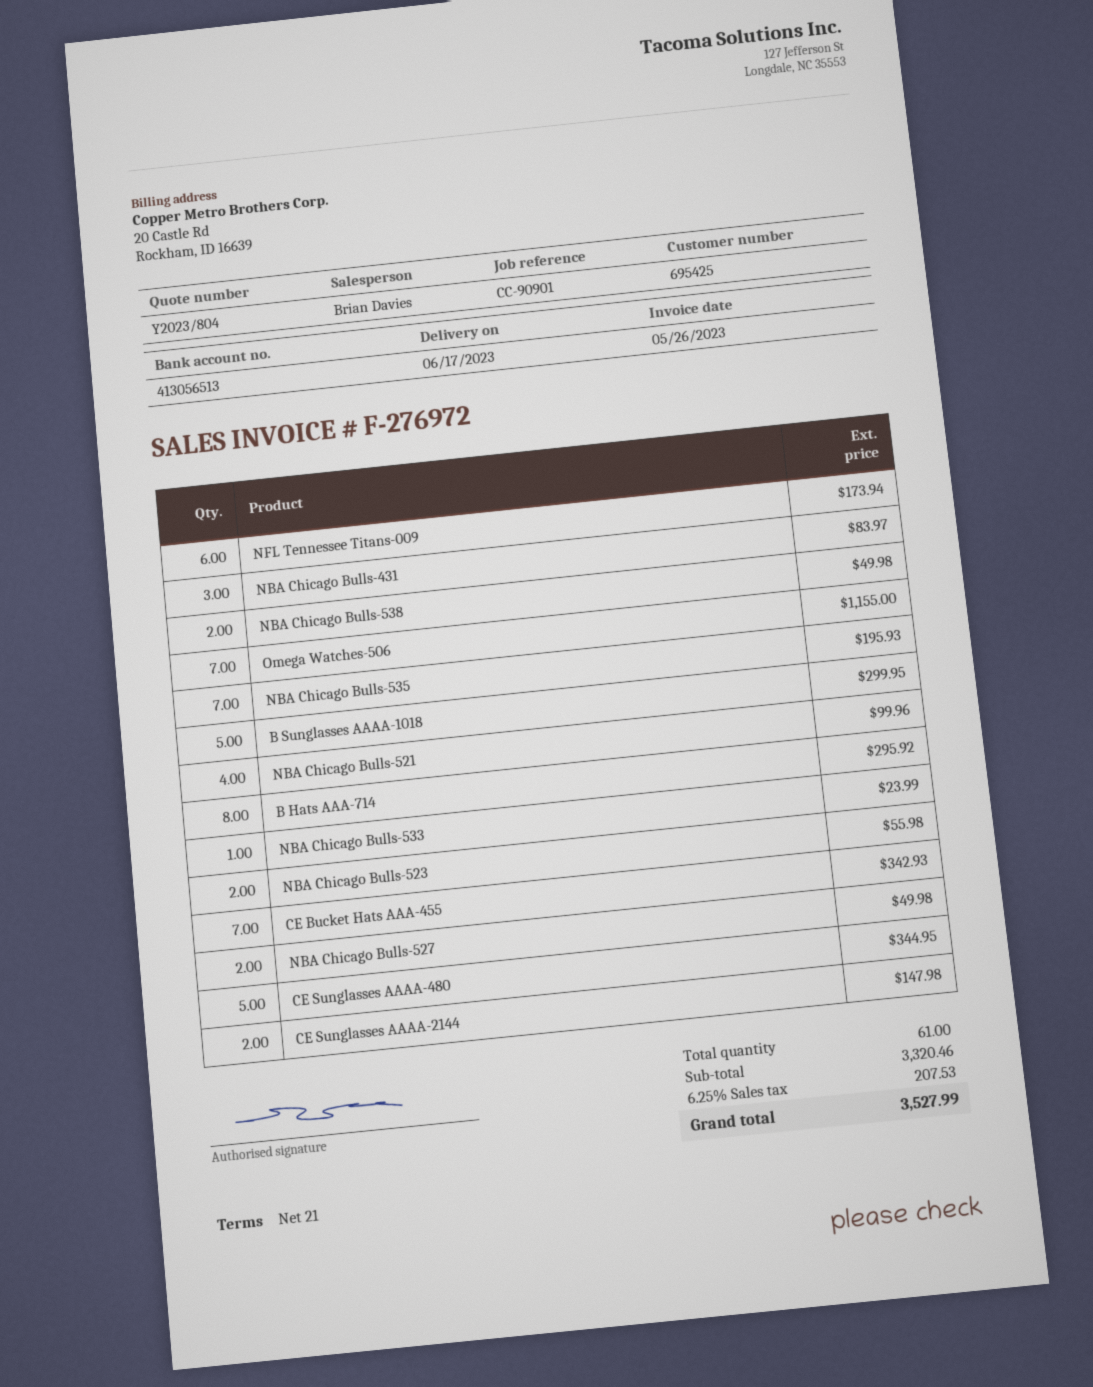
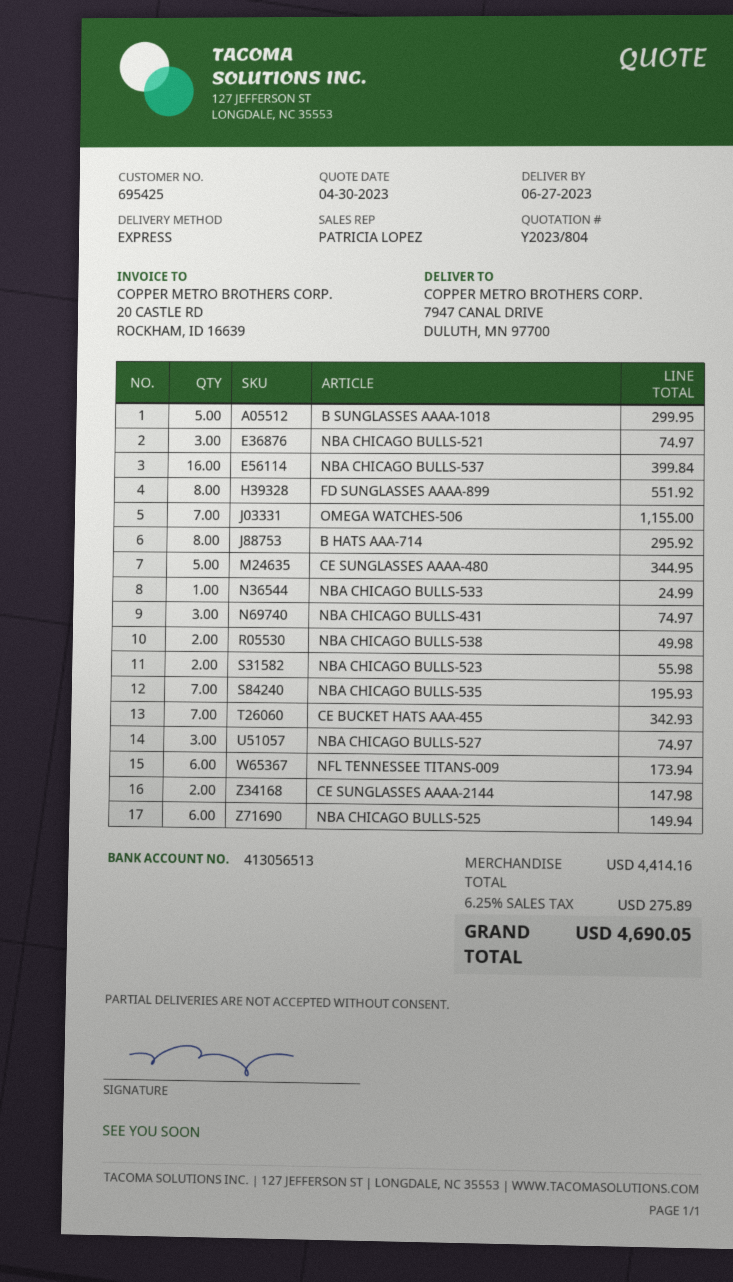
delivery date: 2023-06-17 -> 2023-06-27
sales rep: Brian Davies -> PATRICIA LOPEZ
NBA Chicago Bulls-431: 3 for 83.97 -> 3 for 74.97
NBA Chicago Bulls-521: 4 for 99.96 -> 3 for 74.97
NBA Chicago Bulls-533: 1 for 23.99 -> 1 for 24.99
NBA Chicago Bulls-527: 2 for 49.98 -> 3 for 74.97
NBA CHICAGO BULLS-537: none -> 16 for 399.84
FD SUNGLASSES AAAA-899: none -> 8 for 551.92
NBA CHICAGO BULLS-525: none -> 6 for 149.94
subtotal: 3320.46 -> 4414.16
tax: 6.25% = 207.53 -> 6.25% = 275.89
total: 3527.99 -> 4690.05

